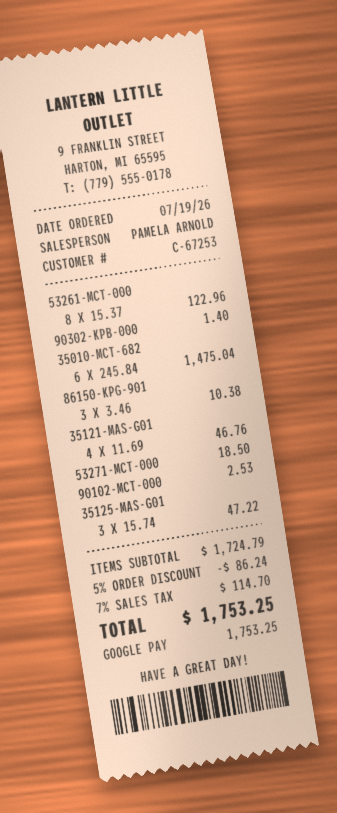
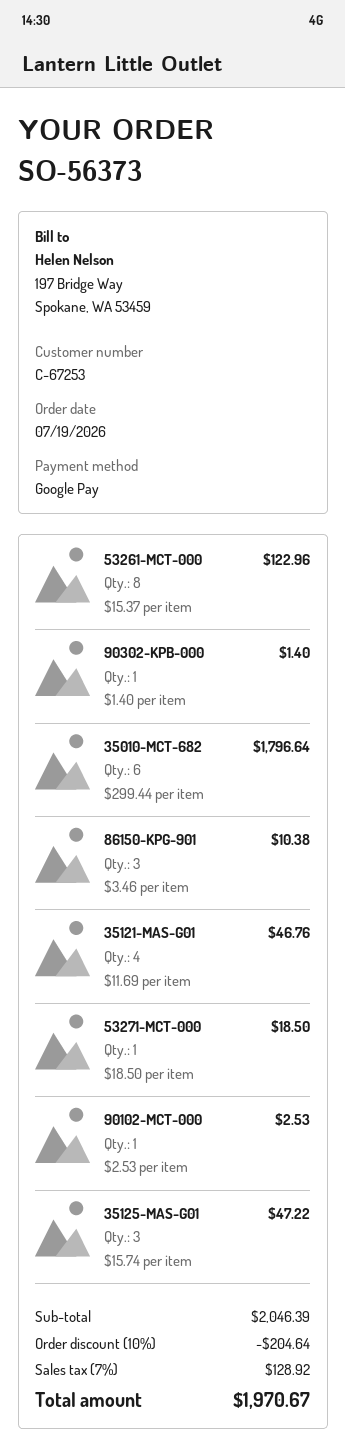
35010-MCT-682: 6 x 245.84 = 1475.04 -> 6 x 299.44 = 1796.64
subtotal: 1724.79 -> 2046.39
discount: 5% = 86.24 -> 10% = 204.64
tax: 7% = 114.70 -> 7% = 128.92
total: 1753.25 -> 1970.67

